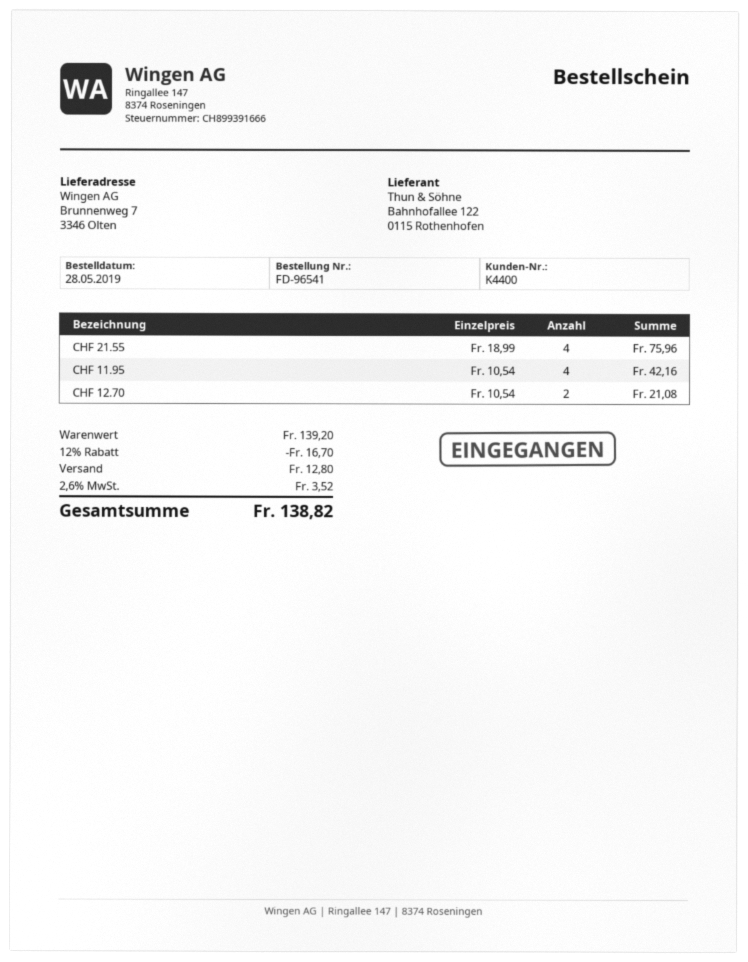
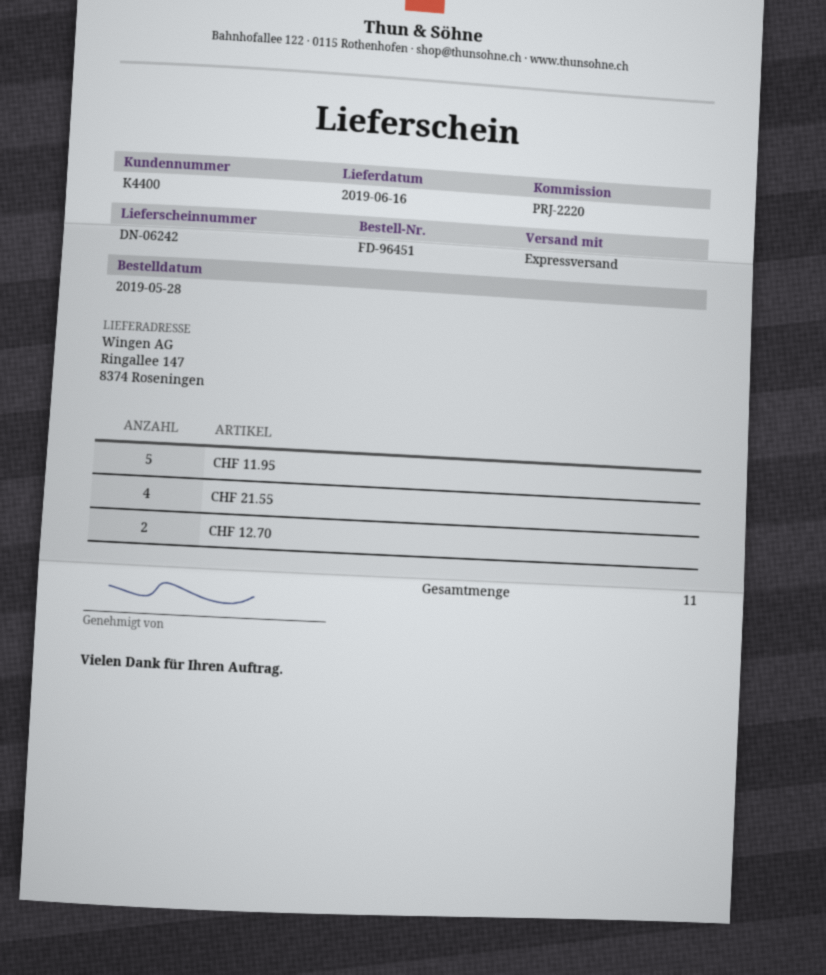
order number: FD-96541 -> FD-96451
ship to: Brunnenweg 7, 3346 Olten -> Ringallee 147, 8374 Roseningen
CHF 11.95: 4 -> 5

